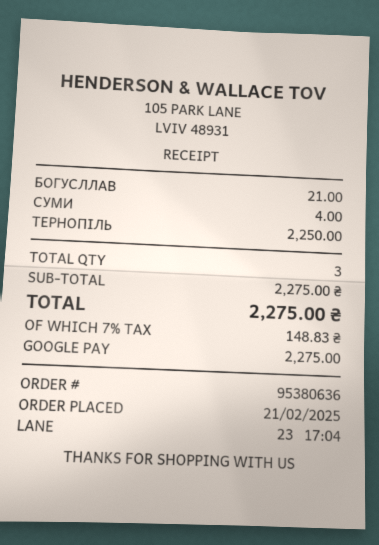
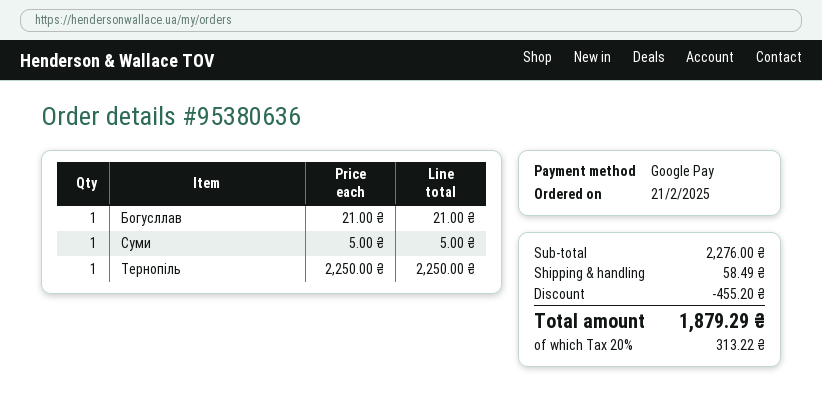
СУМИ: 1 for 4.00 -> 1 for 5.00
subtotal: 2275.00 -> 2276.00
discount: none -> 455.20
shipping: none -> 58.49
tax: 7% = 148.83 -> 20% = 313.22
total: 2275.00 -> 1879.29

